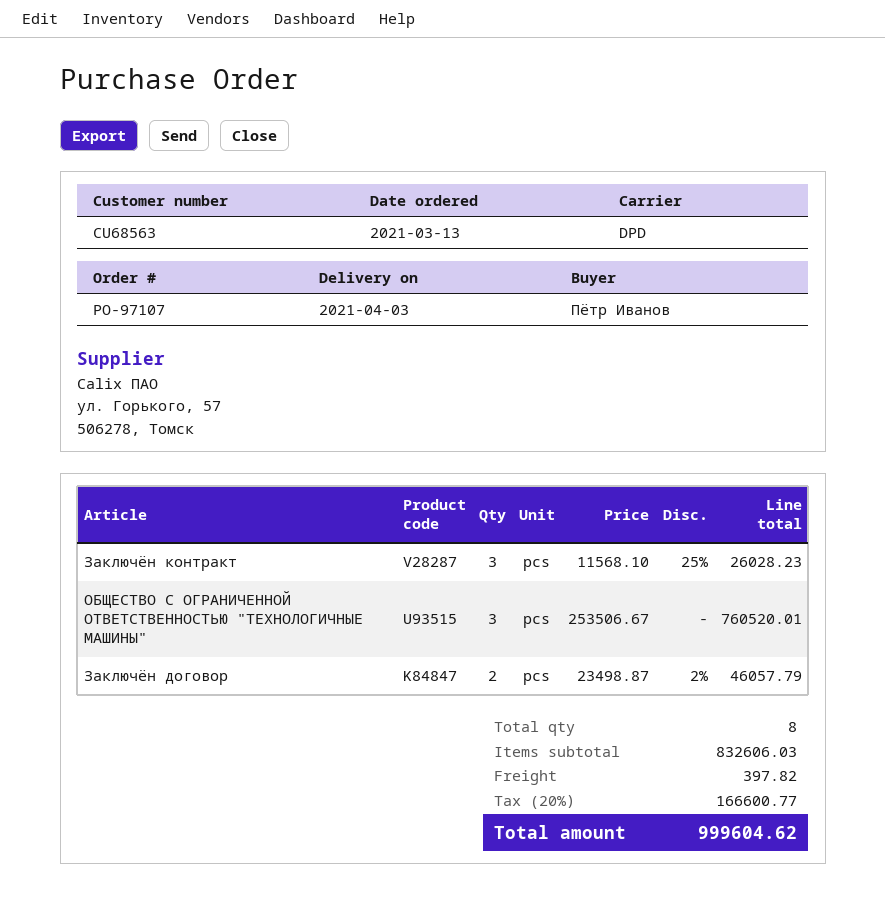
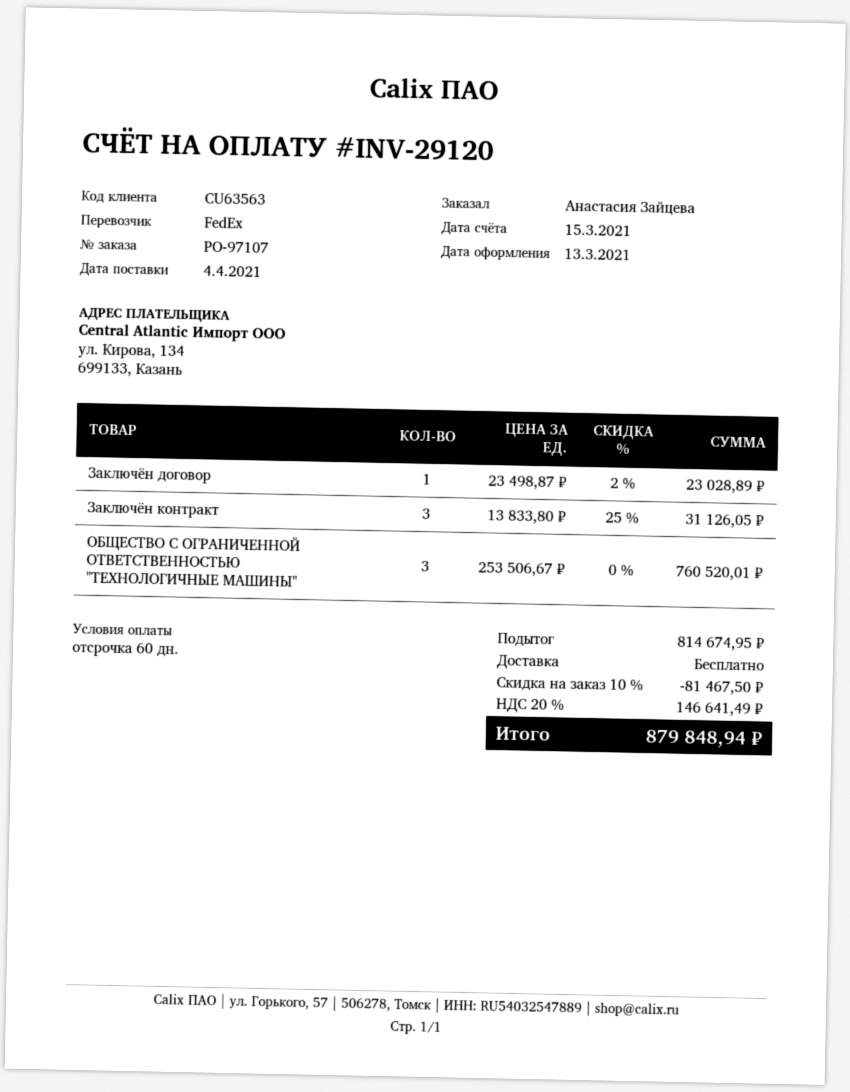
delivery date: 2021-04-03 -> 2021-04-04
customer number: CU68563 -> CU63563
ordered by: Пётр Иванов -> Анастасия Зайцева
shipping method: DPD -> FedEx
Заключён контракт: 3 x 11568.10 - 25% = 26028.23 -> 3 x 13833.80 - 25% = 31126.05
Заключён договор: 2 x 23498.87 - 2% = 46057.79 -> 1 x 23498.87 - 2% = 23028.89
subtotal: 832606.03 -> 814674.95
discount: none -> 10% = 81467.50
shipping: 397.82 -> 0.00
tax: 20% = 166600.77 -> 20% = 146641.49
total: 999604.62 -> 879848.94

